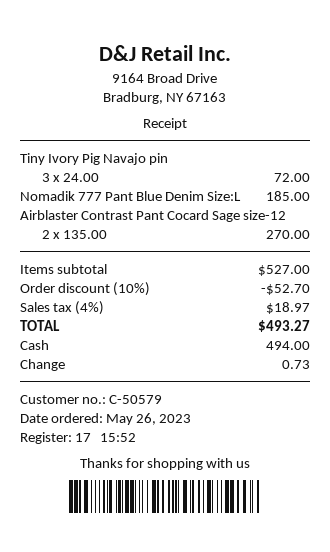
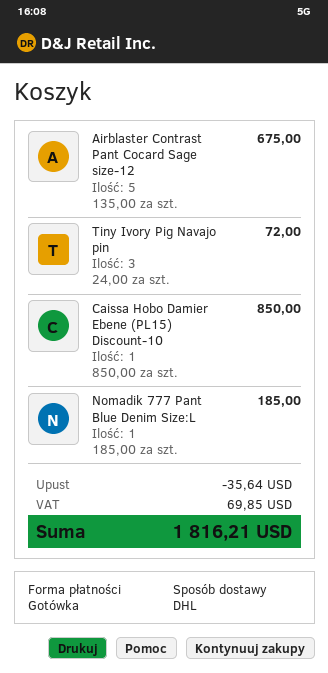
Airblaster Contrast Pant Cocard Sage size-12: 2 x 135.00 = 270.00 -> 5 x 135.00 = 675.00
Caissa Hobo Damier Ebene (PL15) Discount-10: none -> 1 x 850.00 = 850.00
discount: 52.70 -> 35.64
tax: 18.97 -> 69.85
total: 493.27 -> 1816.21

